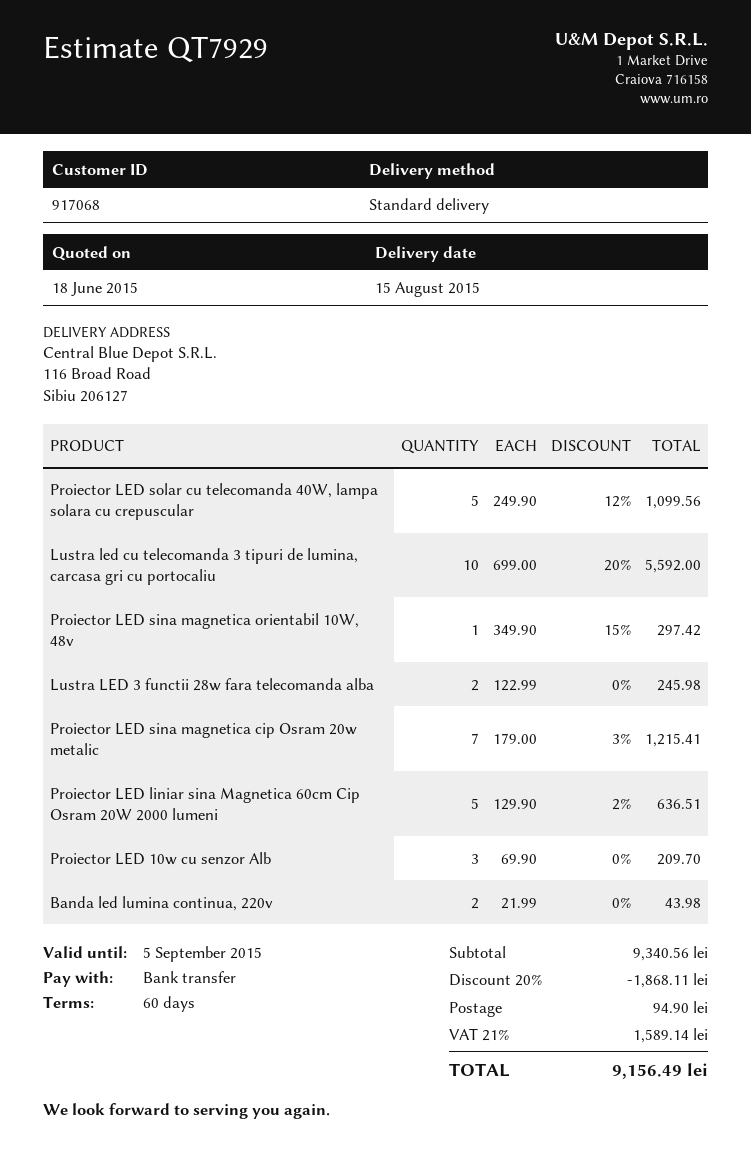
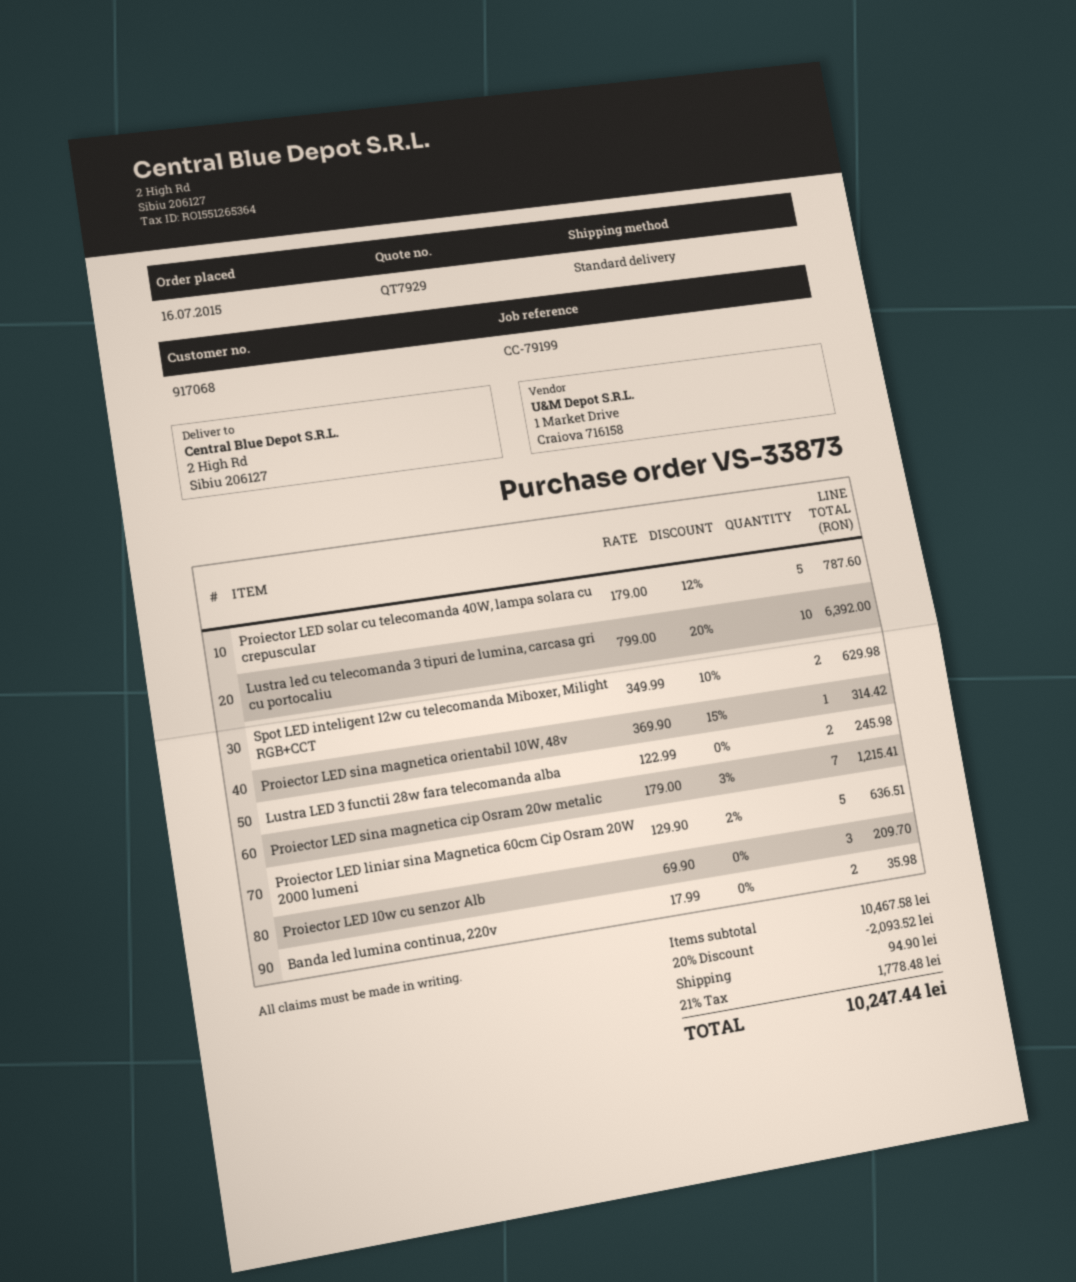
ship to: 116 Broad Road, Sibiu 206127 -> 2 High Rd, Sibiu 206127
Proiector LED solar cu telecomanda 40W, lampa solara cu crepuscular: 5 x 249.90 - 12% = 1099.56 -> 5 x 179.00 - 12% = 787.60
Lustra led cu telecomanda 3 tipuri de lumina, carcasa gri cu portocaliu: 10 x 699.00 - 20% = 5592.00 -> 10 x 799.00 - 20% = 6392.00
Proiector LED sina magnetica orientabil 10W, 48v: 1 x 349.90 - 15% = 297.42 -> 1 x 369.90 - 15% = 314.42
Banda led lumina continua, 220v: 2 x 21.99 = 43.98 -> 2 x 17.99 = 35.98
Spot LED inteligent 12w cu telecomanda Miboxer, Milight RGB+CCT: none -> 2 x 349.99 - 10% = 629.98
subtotal: 9340.56 -> 10467.58
discount: 20% = 1868.11 -> 20% = 2093.52
tax: 21% = 1589.14 -> 21% = 1778.48
total: 9156.49 -> 10247.44

